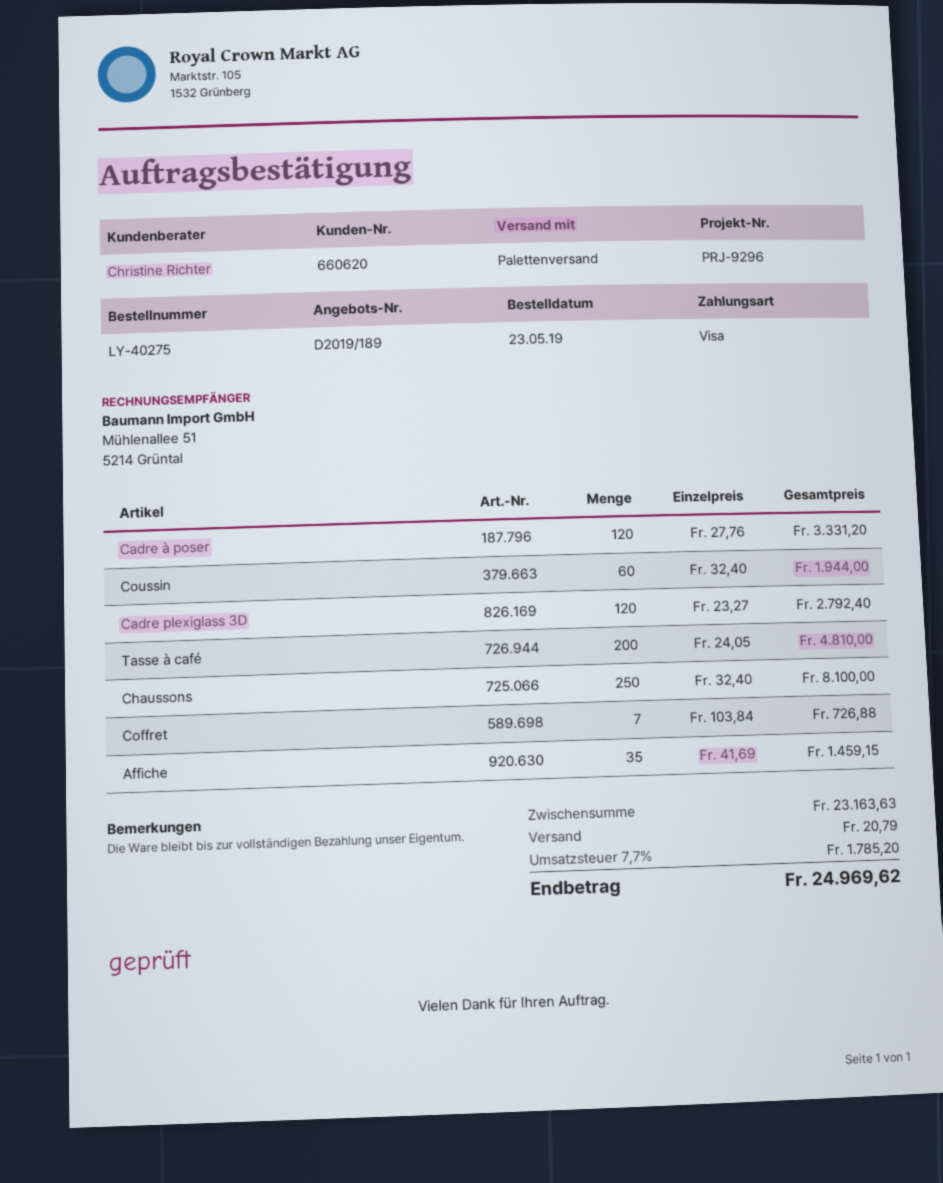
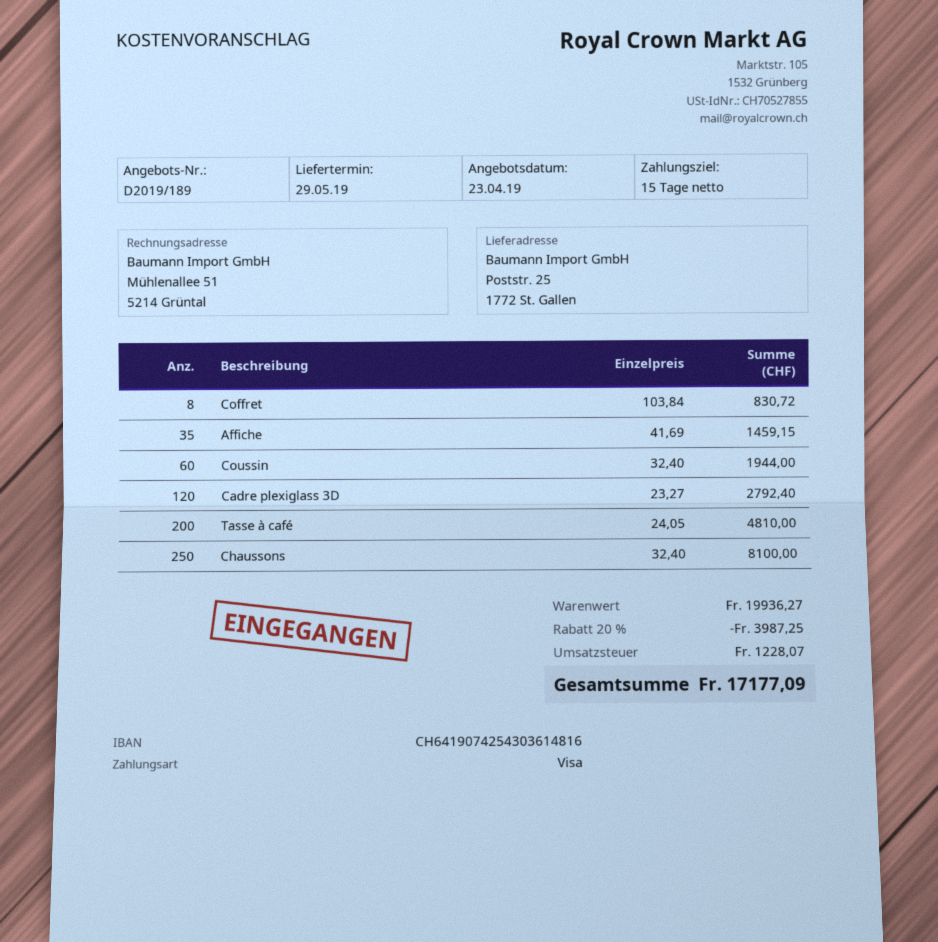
Cadre à poser: 120 x 27.76 = 3331.20 -> none
Coffret: 7 x 103.84 = 726.88 -> 8 x 103.84 = 830.72
subtotal: 23163.63 -> 19936.27
discount: none -> 20% = 3987.25
shipping: 20.79 -> none
tax: 1785.20 -> 1228.07
total: 24969.62 -> 17177.09

